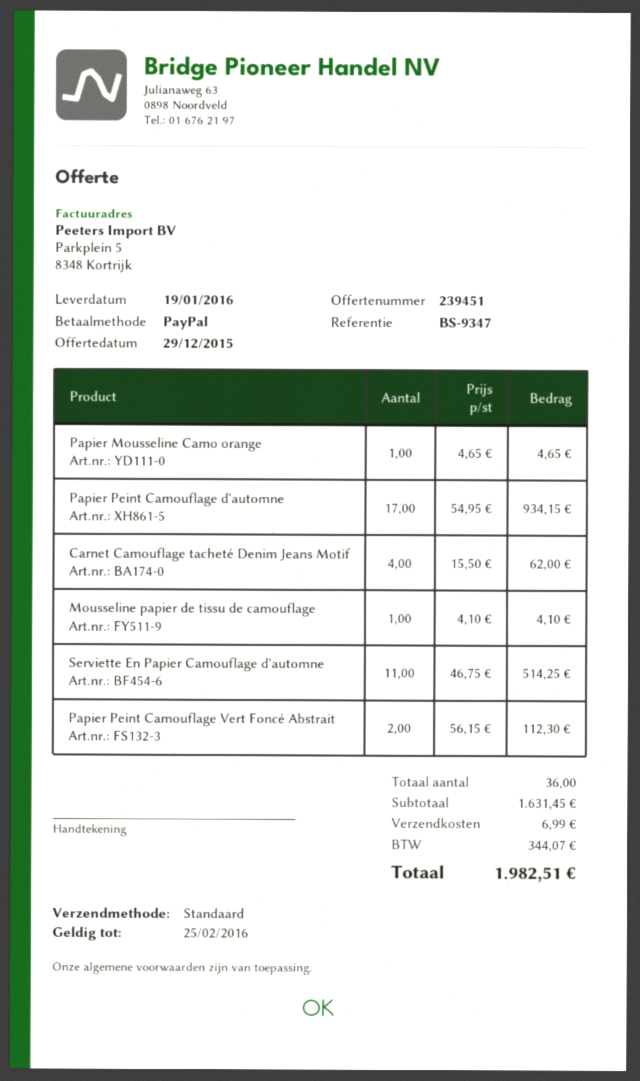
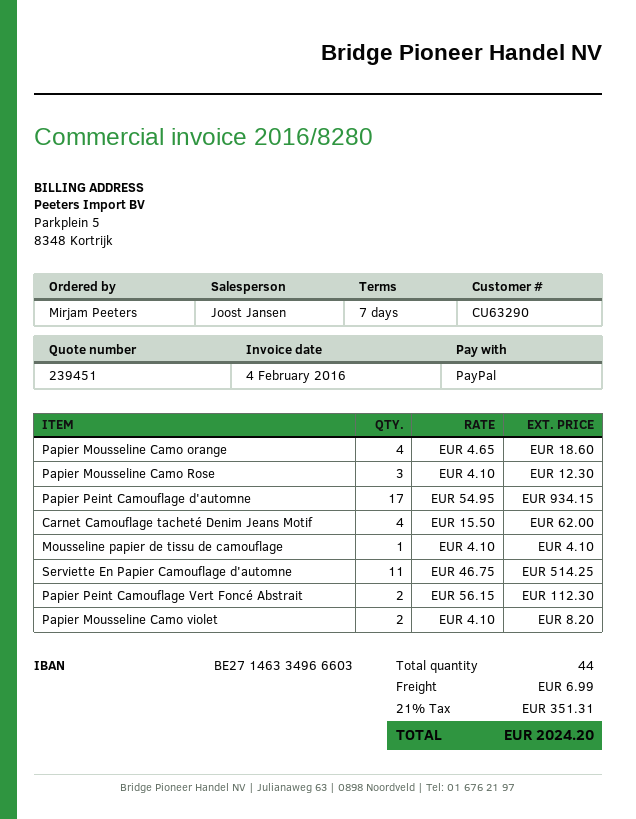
Papier Mousseline Camo orange: 1 x 4.65 = 4.65 -> 4 x 4.65 = 18.60
Papier Mousseline Camo Rose: none -> 3 x 4.10 = 12.30
Papier Mousseline Camo violet: none -> 2 x 4.10 = 8.20
total quantity: 36 -> 44
tax: 344.07 -> 351.31
total: 1982.51 -> 2024.20

